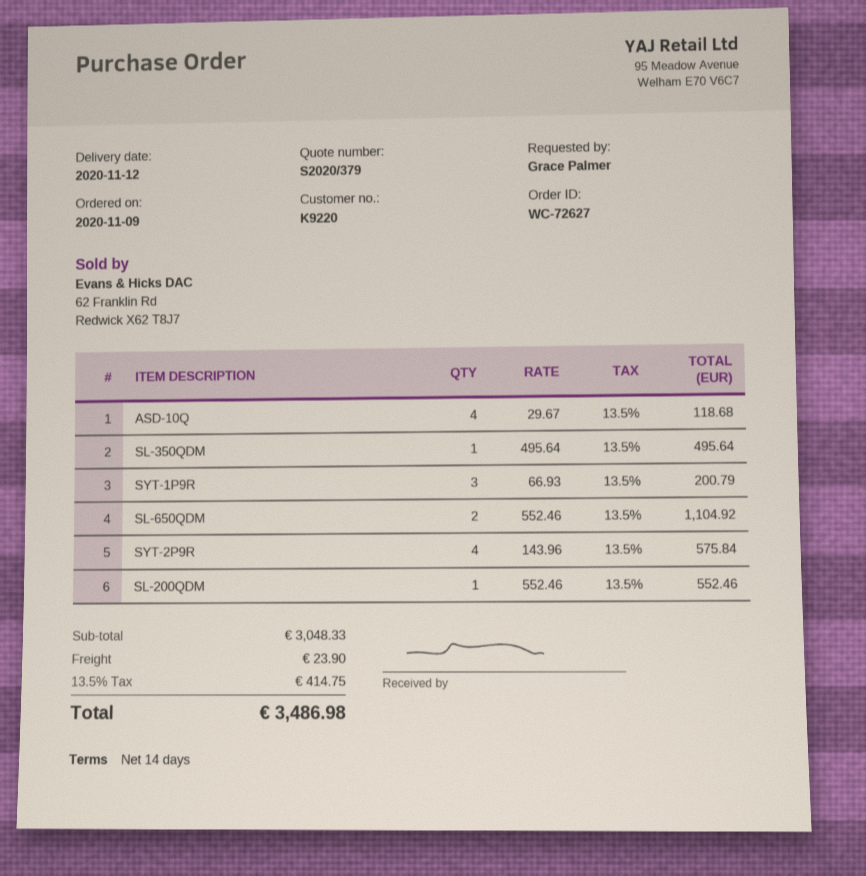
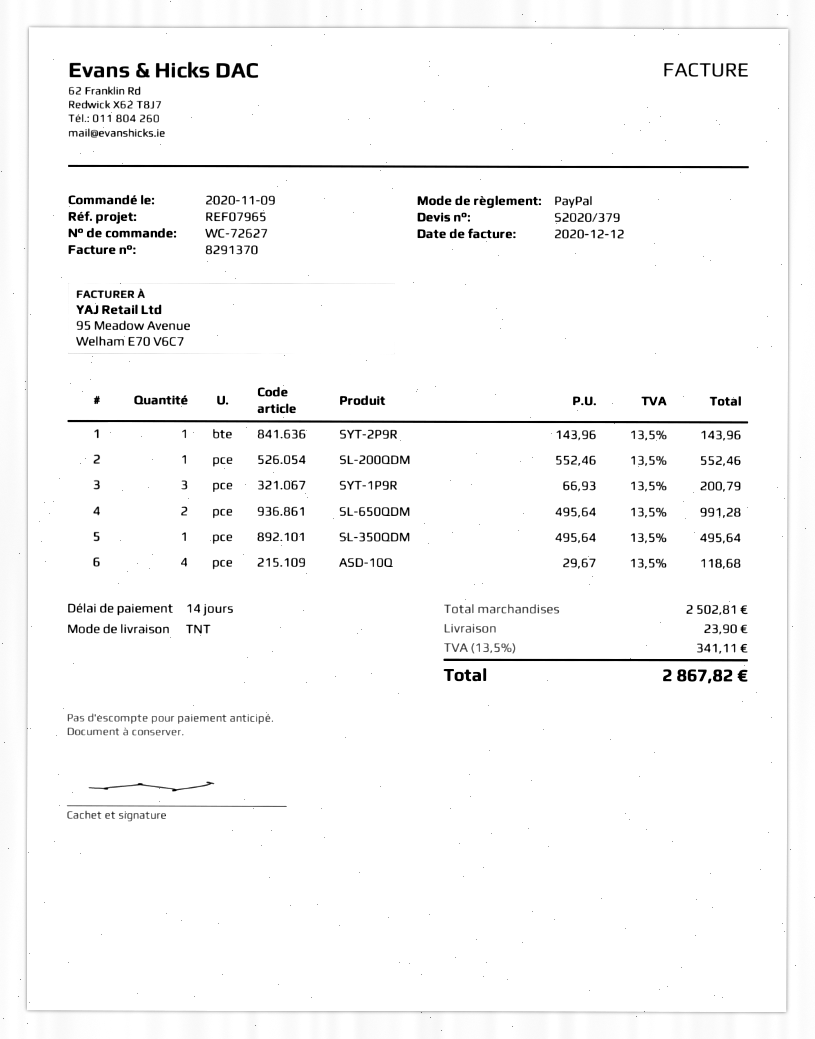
SL-650QDM: 2 x 552.46 = 1104.92 -> 2 x 495.64 = 991.28
SYT-2P9R: 4 x 143.96 = 575.84 -> 1 x 143.96 = 143.96
subtotal: 3048.33 -> 2502.81
tax: 13.5% = 414.75 -> 13.5% = 341.11
total: 3486.98 -> 2867.82

